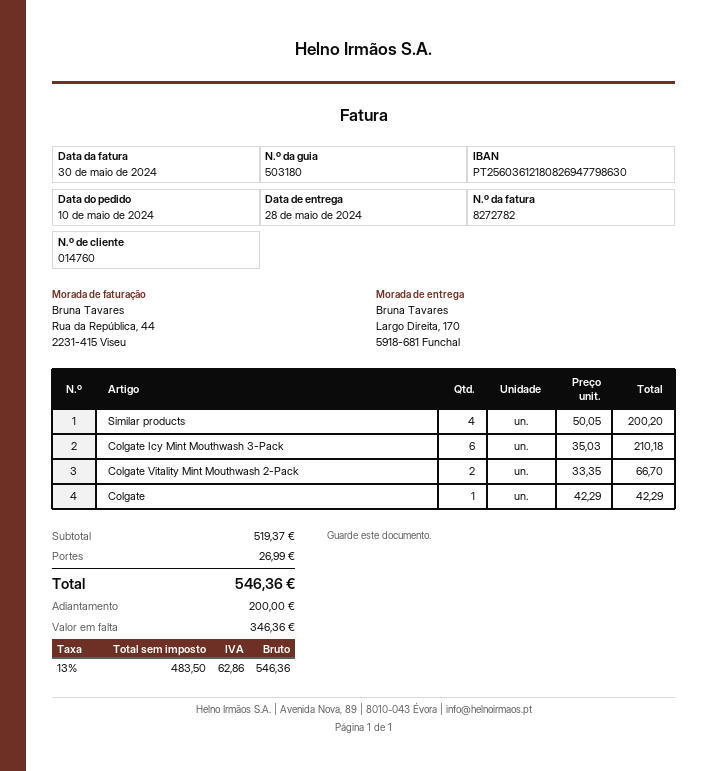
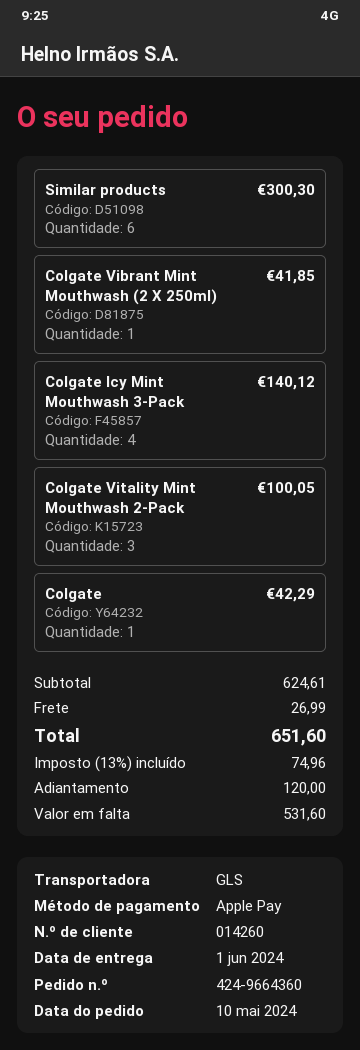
delivery date: 2024-05-28 -> 2024-06-01
customer number: 014760 -> 014260
Similar products: 4 for 200.20 -> 6 for 300.30
Colgate Icy Mint Mouthwash 3-Pack: 6 for 210.18 -> 4 for 140.12
Colgate Vitality Mint Mouthwash 2-Pack: 2 for 66.70 -> 3 for 100.05
Colgate Vibrant Mint Mouthwash (2 X 250ml): none -> 1 for 41.85
subtotal: 519.37 -> 624.61
tax: 13% = 62.86 -> 13% = 74.96
total: 546.36 -> 651.60
deposit: 200.00 -> 120.00
balance: 346.36 -> 531.60

